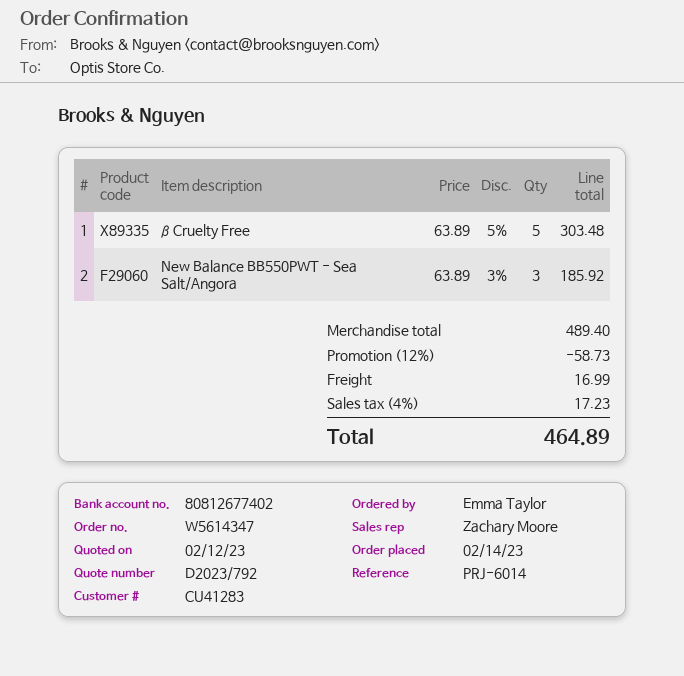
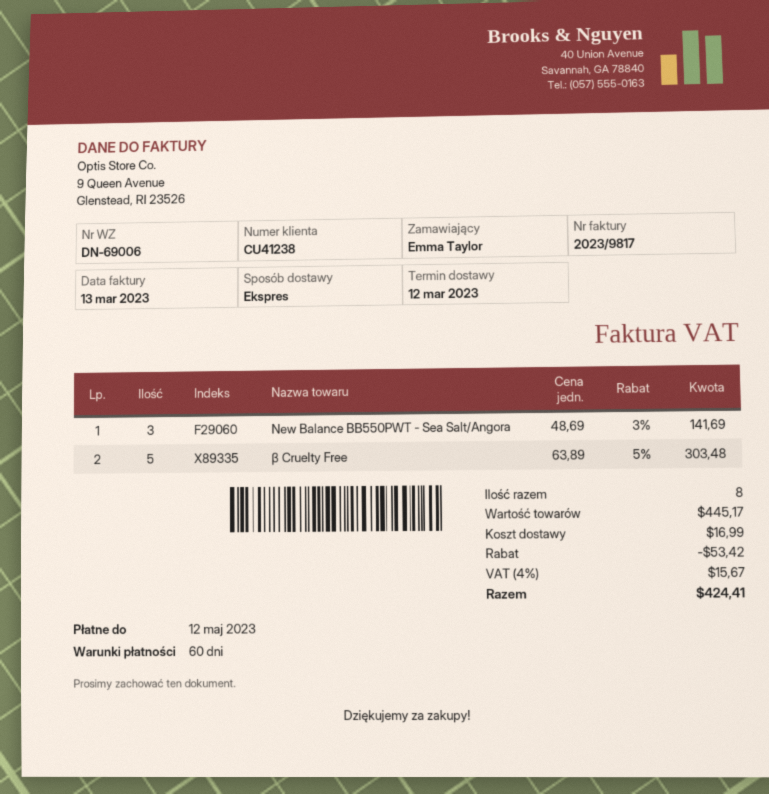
customer number: CU41283 -> CU41238
New Balance BB550PWT - Sea Salt/Angora: 3 x 63.89 - 3% = 185.92 -> 3 x 48.69 - 3% = 141.69
subtotal: 489.40 -> 445.17
discount: 58.73 -> 53.42
tax: 4% = 17.23 -> 4% = 15.67
total: 464.89 -> 424.41

